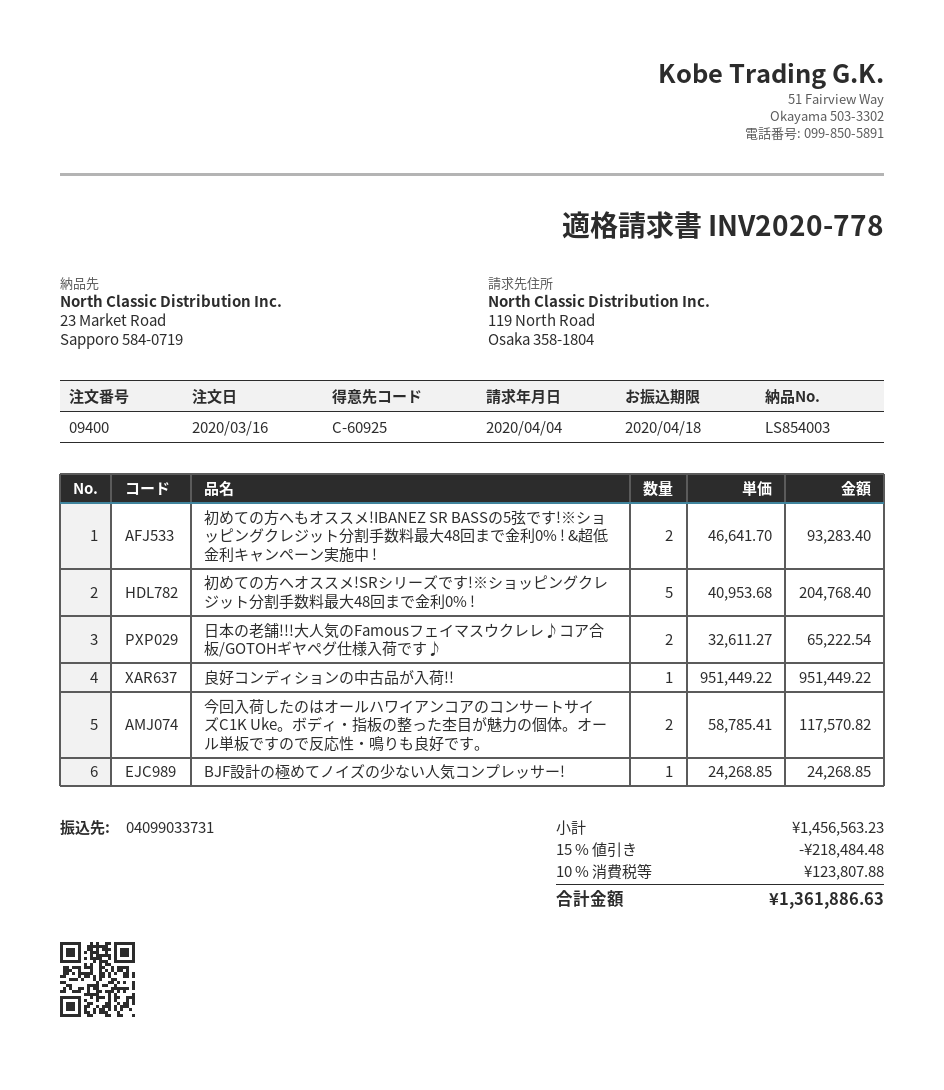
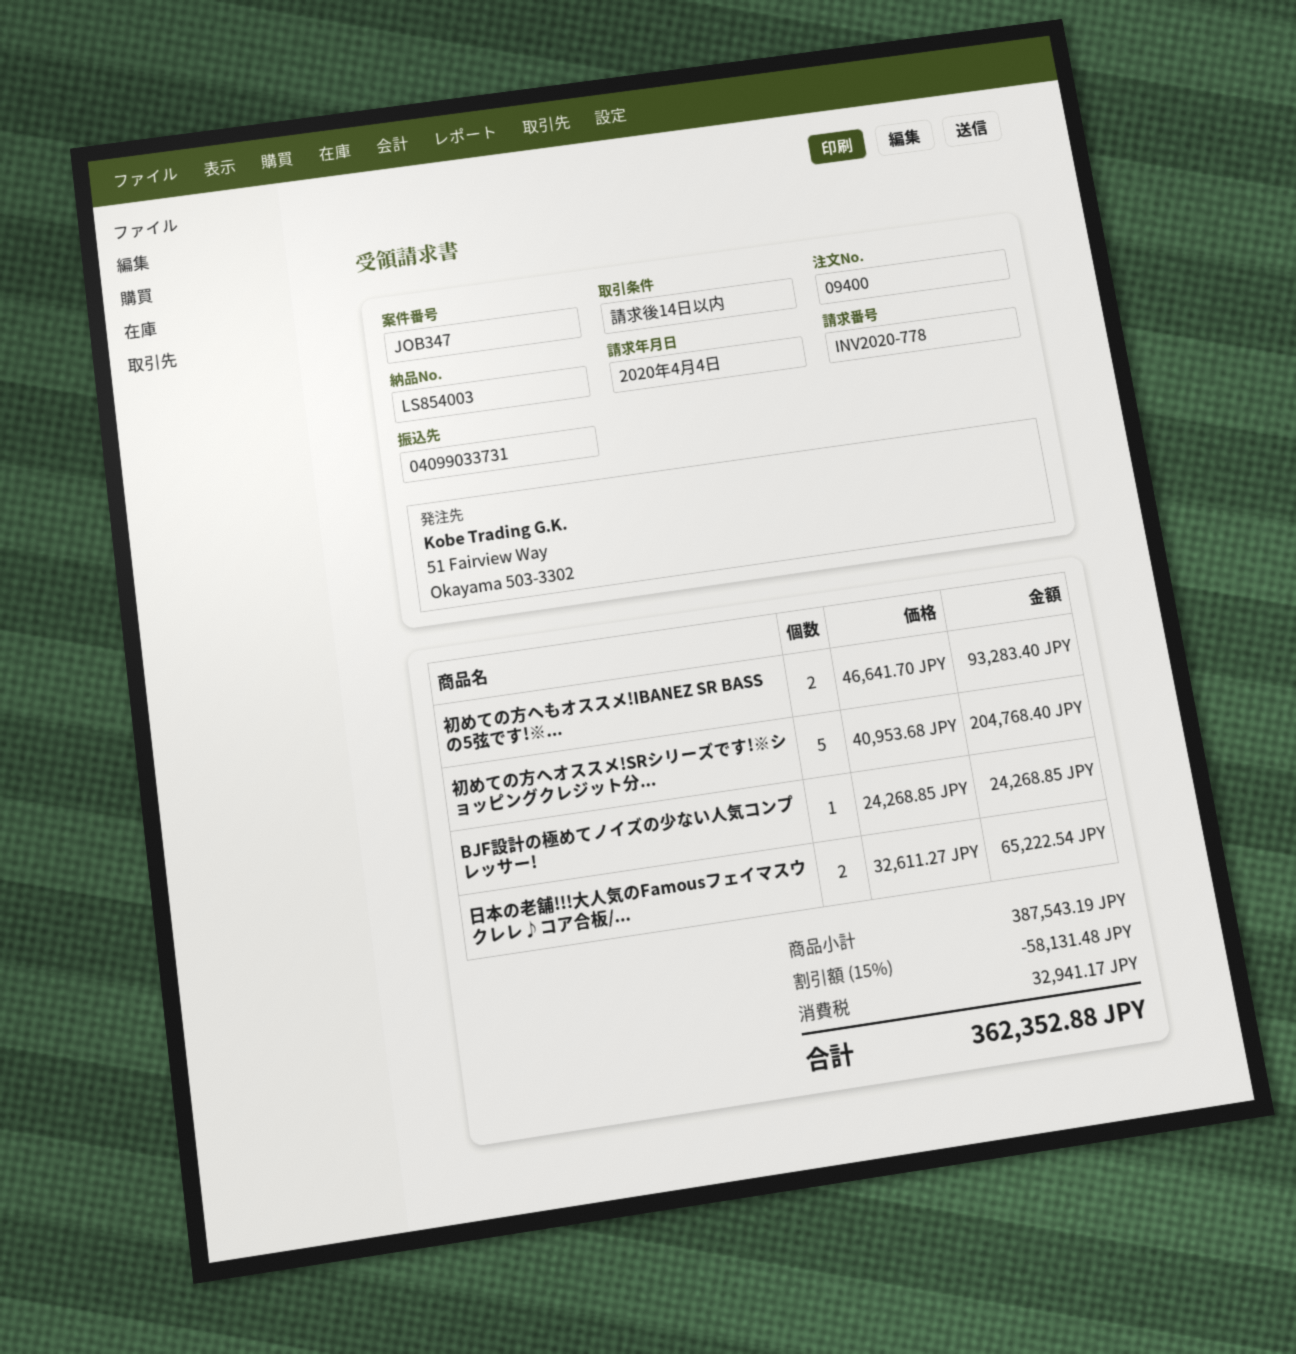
良好コンディションの中古品が入荷!!: 1 x 951449.22 = 951449.22 -> none
今回入荷したのはオールハワイアンコアのコンサートサイズC1K Uke。ボディ・指板の整った杢目が魅力の個体。オール単板ですので反応性・鳴りも良好です。: 2 x 58785.41 = 117570.82 -> none
subtotal: 1456563.23 -> 387543.19
discount: 15% = 218484.48 -> 15% = 58131.48
tax: 123807.88 -> 32941.17
total: 1361886.63 -> 362352.88

